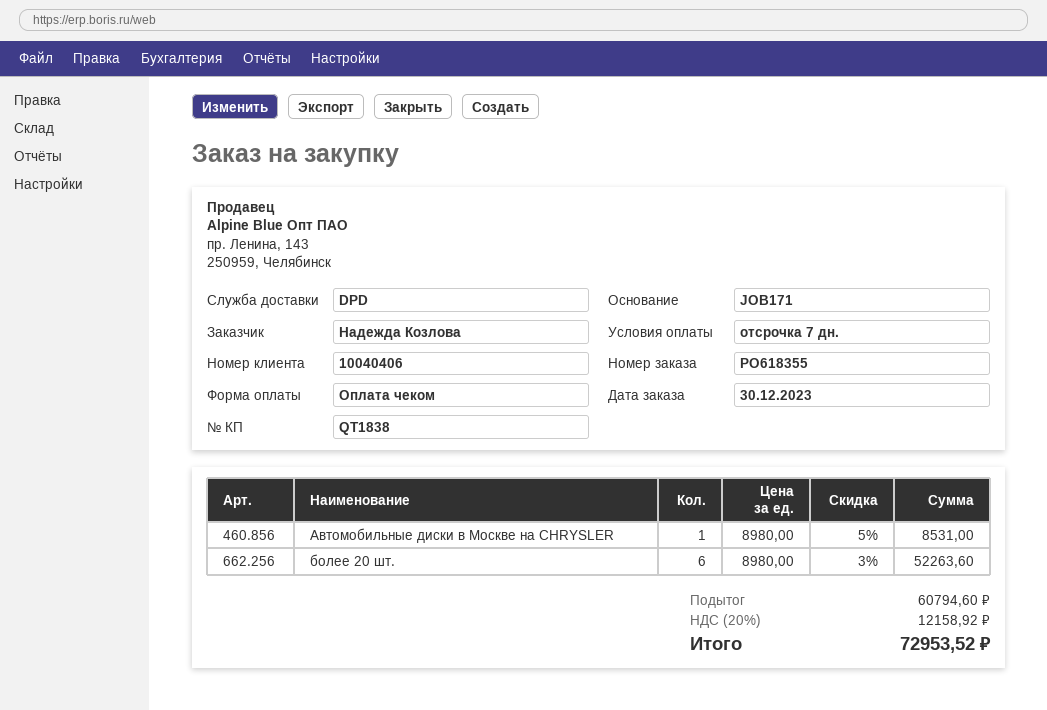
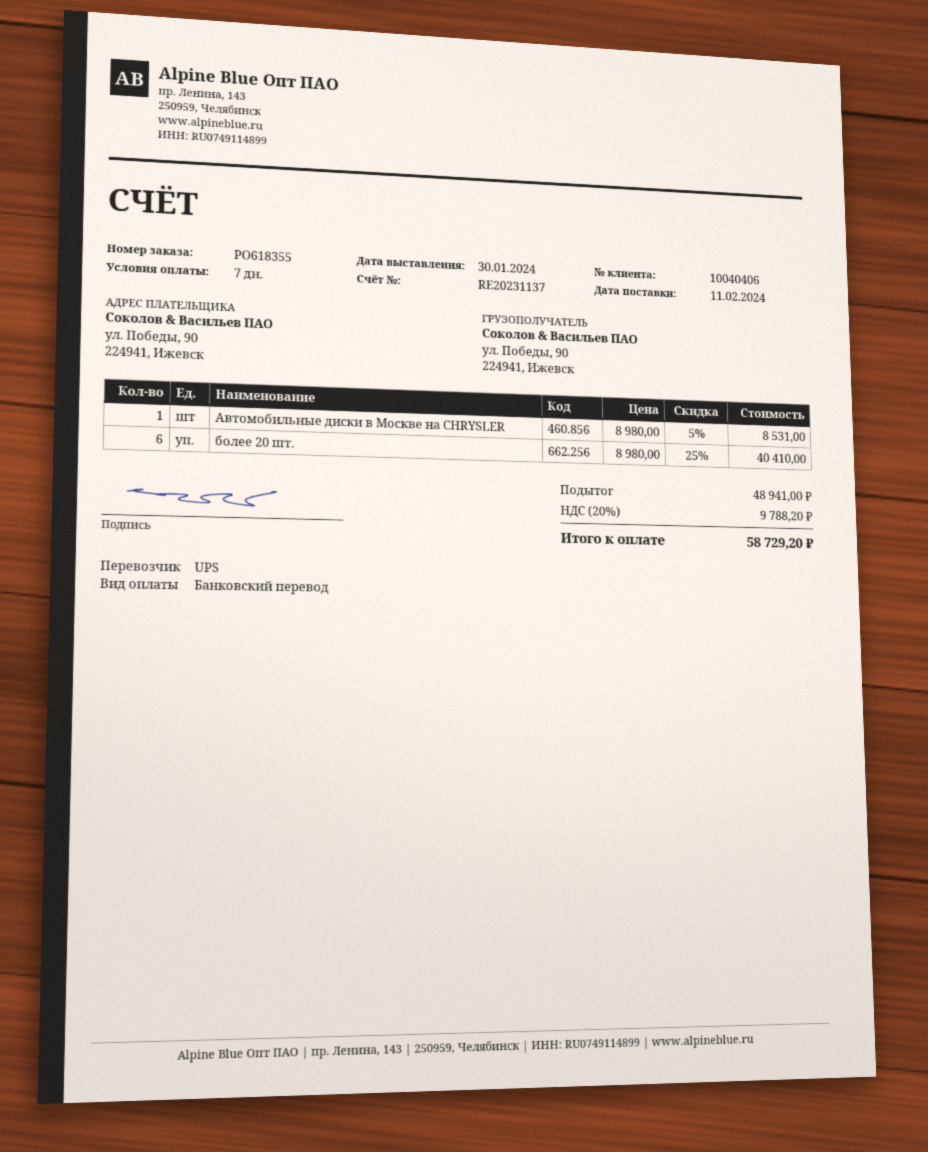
payment method: cheque -> bank transfer
shipping method: DPD -> UPS
более 20 шт.: 6 x 8980.00 - 3% = 52263.60 -> 6 x 8980.00 - 25% = 40410.00
subtotal: 60794.60 -> 48941.00
tax: 20% = 12158.92 -> 20% = 9788.20
total: 72953.52 -> 58729.20

